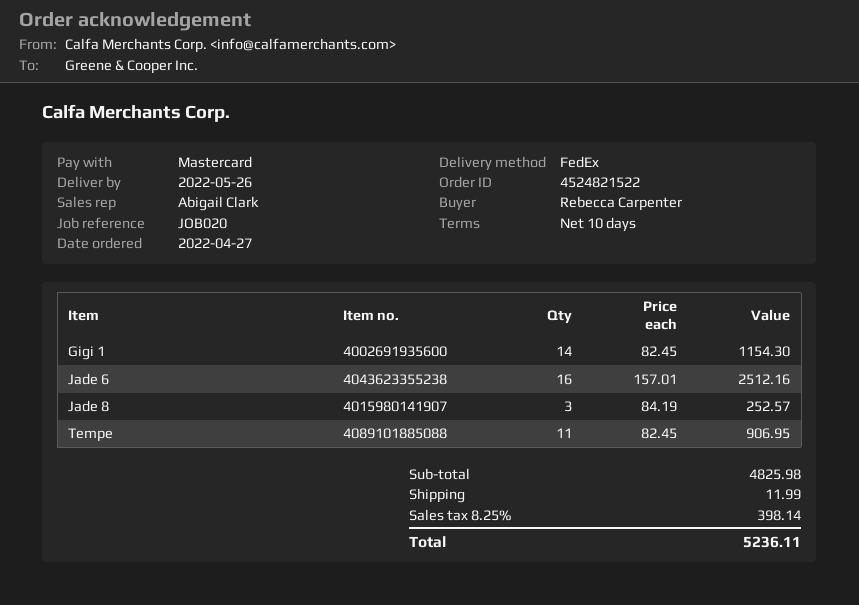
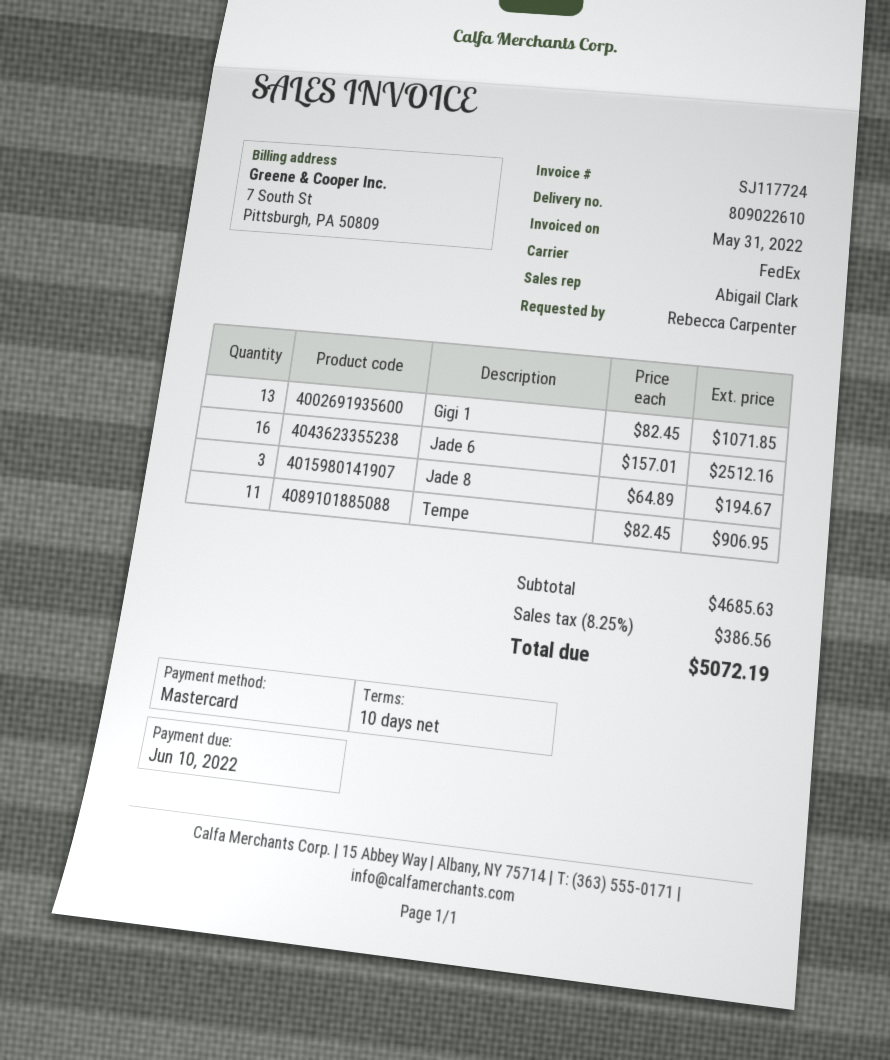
Gigi 1: 14 x 82.45 = 1154.30 -> 13 x 82.45 = 1071.85
Jade 8: 3 x 84.19 = 252.57 -> 3 x 64.89 = 194.67
subtotal: 4825.98 -> 4685.63
shipping: 11.99 -> none
tax: 8.25% = 398.14 -> 8.25% = 386.56
total: 5236.11 -> 5072.19

